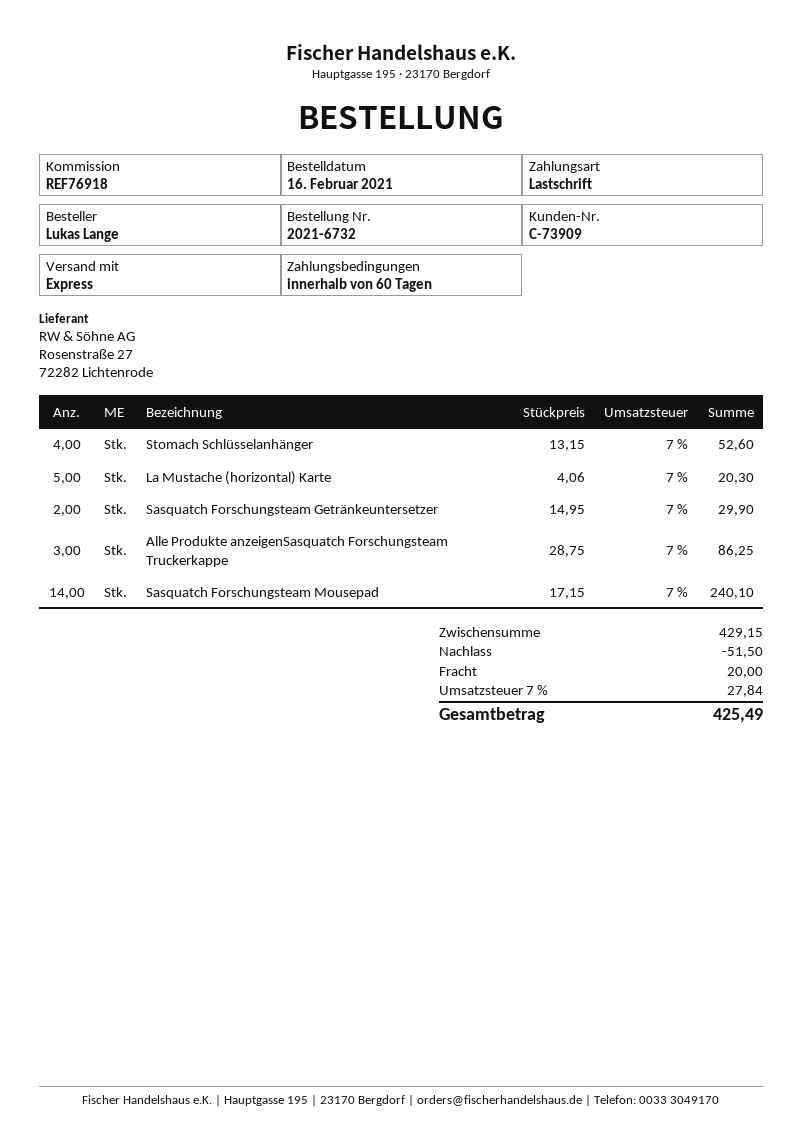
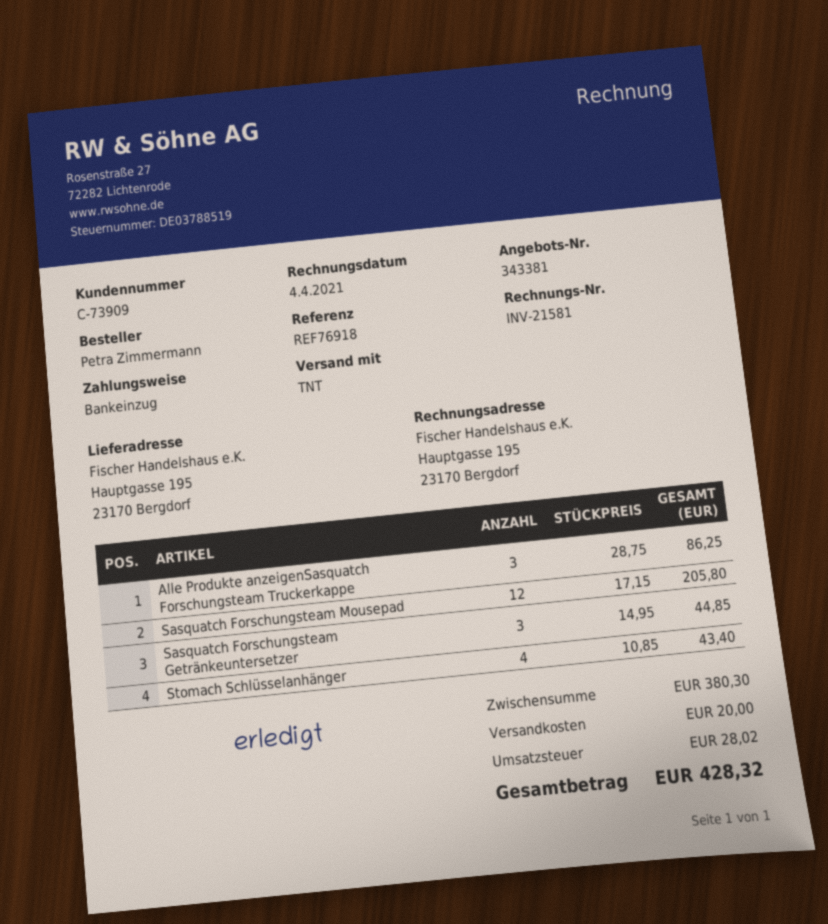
ordered by: Lukas Lange -> Petra Zimmermann
shipping method: express -> TNT
Stomach Schlüsselanhänger: 4 x 13.15 = 52.60 -> 4 x 10.85 = 43.40
La Mustache (horizontal) Karte: 5 x 4.06 = 20.30 -> none
Sasquatch Forschungsteam Getränkeuntersetzer: 2 x 14.95 = 29.90 -> 3 x 14.95 = 44.85
Sasquatch Forschungsteam Mousepad: 14 x 17.15 = 240.10 -> 12 x 17.15 = 205.80
subtotal: 429.15 -> 380.30
discount: 51.50 -> none
tax: 27.84 -> 28.02
total: 425.49 -> 428.32

